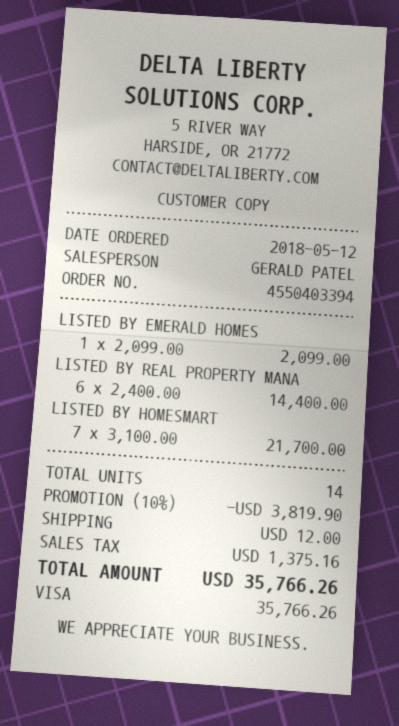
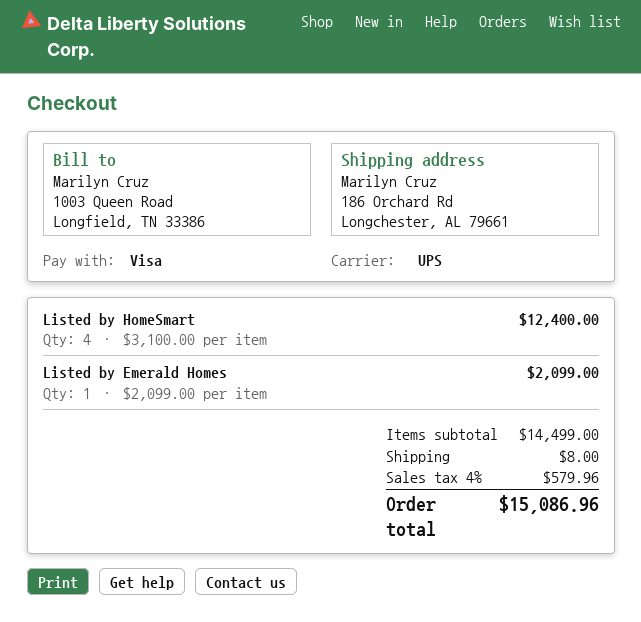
LISTED BY REAL PROPERTY MANA: 6 x 2400.00 = 14400.00 -> none
LISTED BY HOMESMART: 7 x 3100.00 = 21700.00 -> 4 x 3100.00 = 12400.00
discount: 10% = 3819.90 -> none
shipping: 12.00 -> 8.00
tax: 1375.16 -> 579.96
total: 35766.26 -> 15086.96

